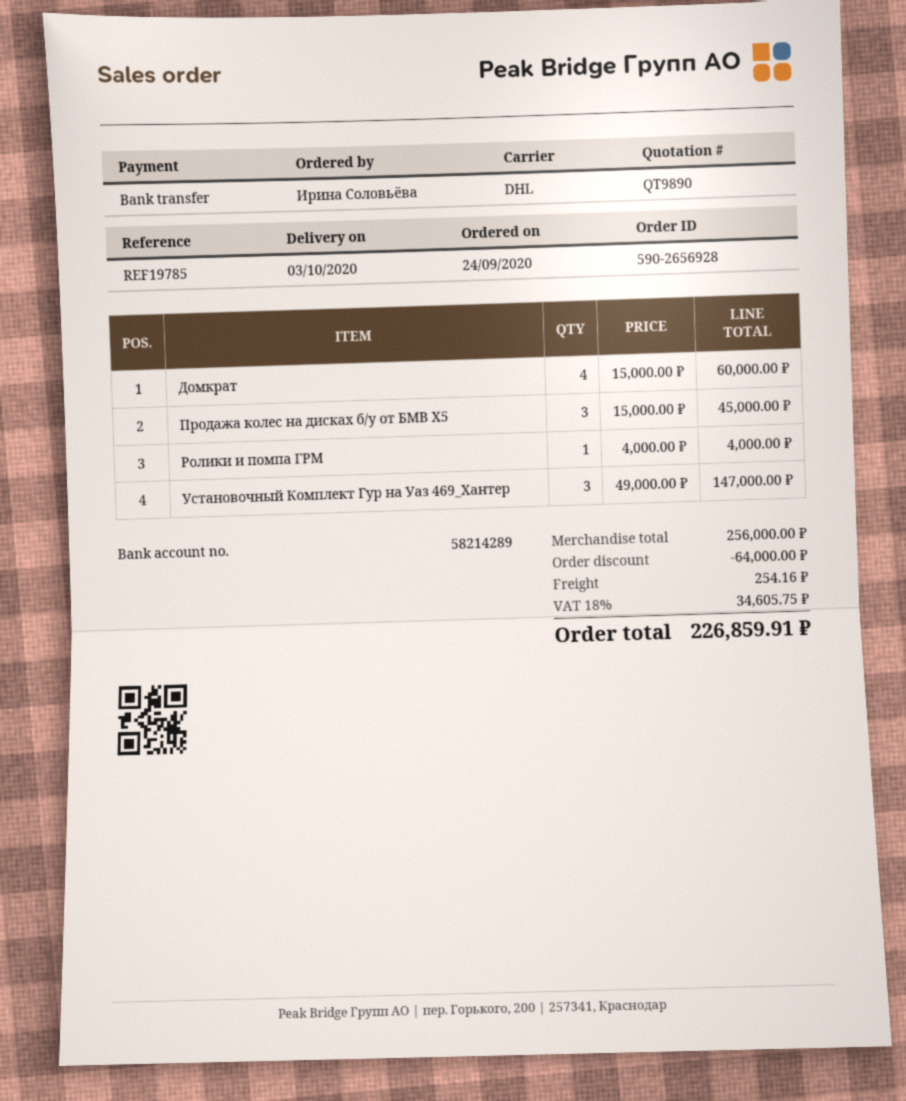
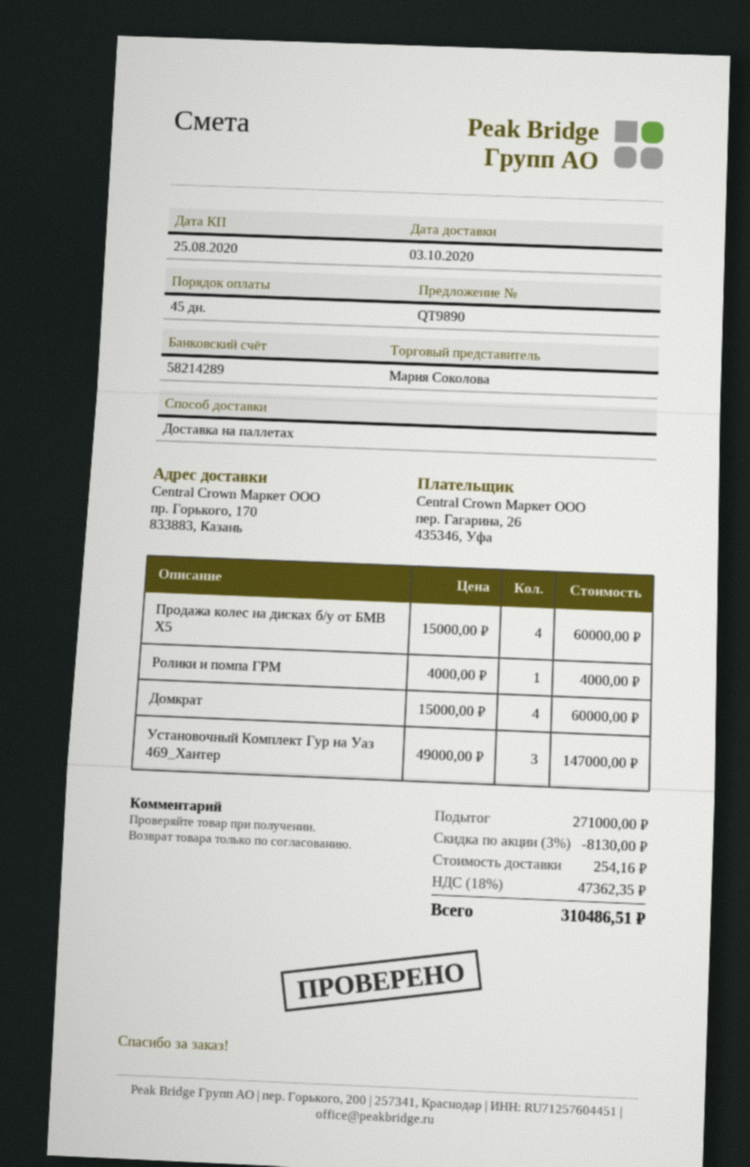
shipping method: DHL -> pallet freight
Продажа колес на дисках б/у от БМВ Х5: 3 x 15000.00 = 45000.00 -> 4 x 15000.00 = 60000.00
subtotal: 256000.00 -> 271000.00
discount: 64000.00 -> 8130.00
tax: 18% = 34605.75 -> 18% = 47362.35
total: 226859.91 -> 310486.51

